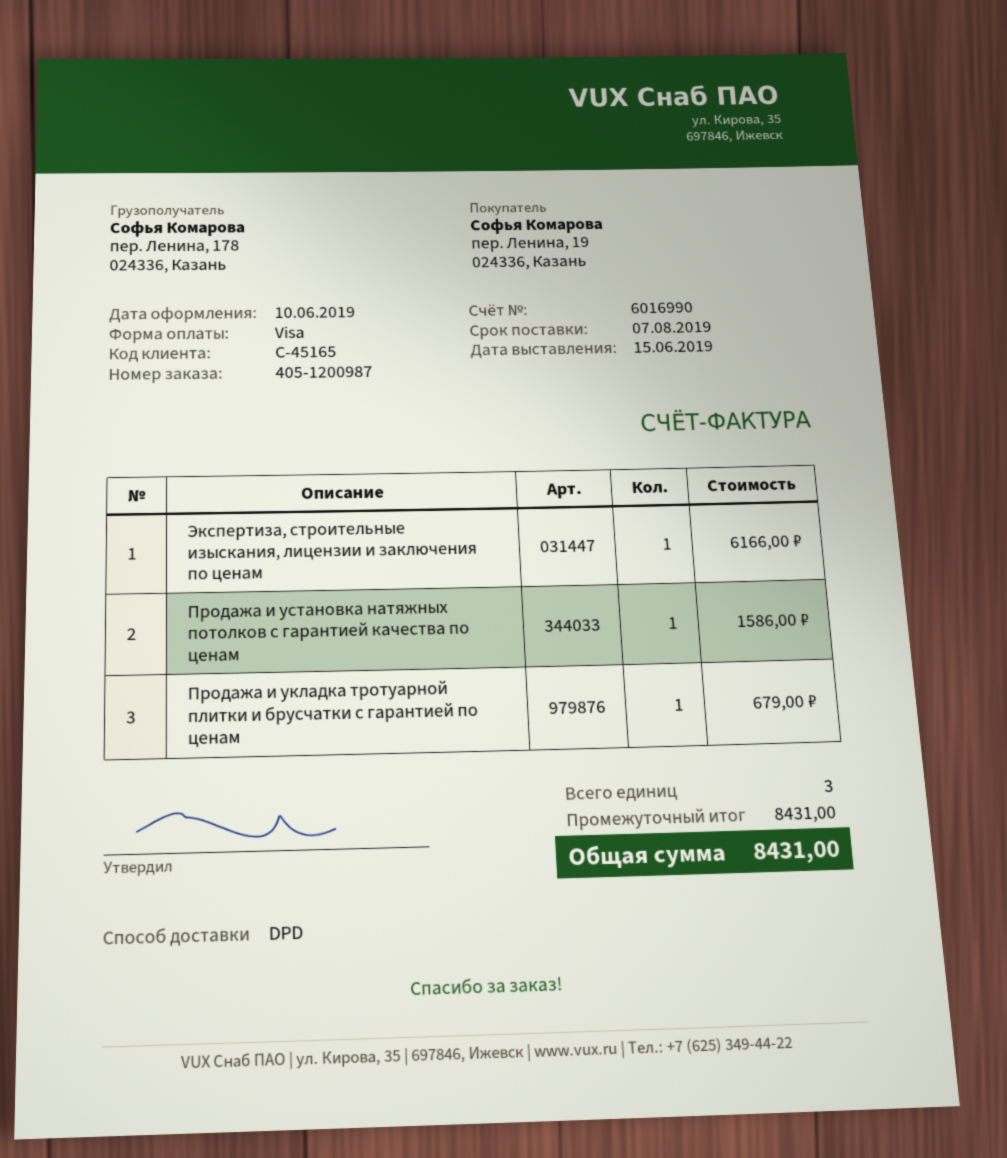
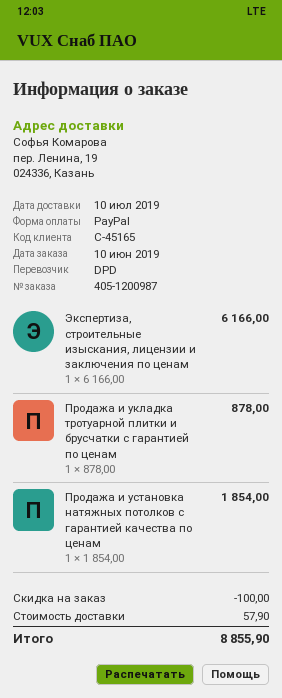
delivery date: 2019-08-07 -> 2019-07-10
payment method: Visa -> PayPal
ship to: пер. Ленина, 178, 024336, Казань -> пер. Ленина, 19, 024336, Казань
Продажа и установка натяжных потолков с гарантией качества по ценам: 1 for 1586.00 -> 1 for 1854.00
Продажа и укладка тротуарной плитки и брусчатки с гарантией по ценам: 1 for 679.00 -> 1 for 878.00
discount: none -> 100.00
shipping: none -> 57.90
total: 8431.00 -> 8855.90

